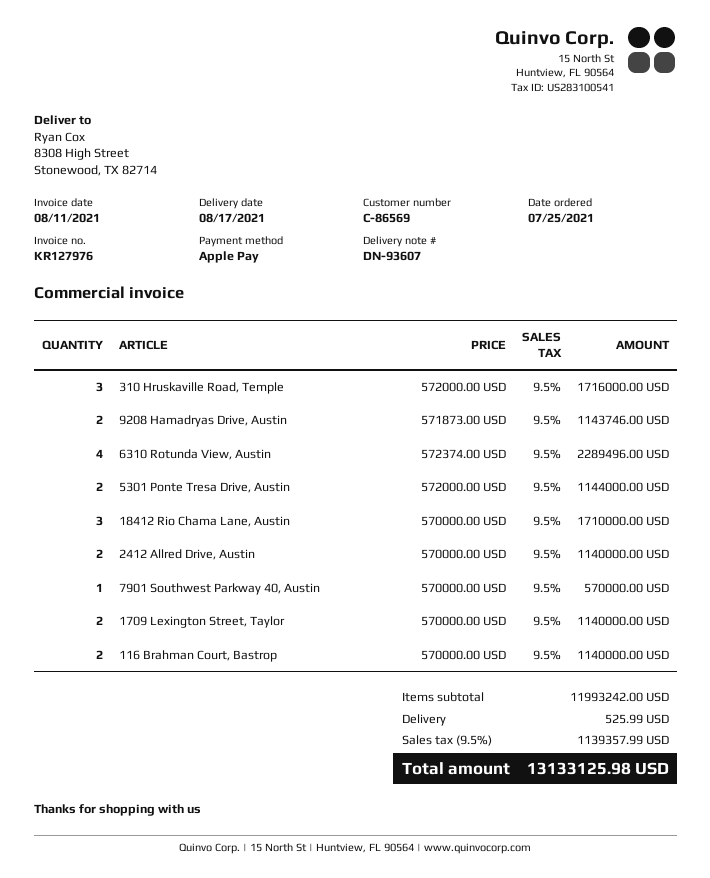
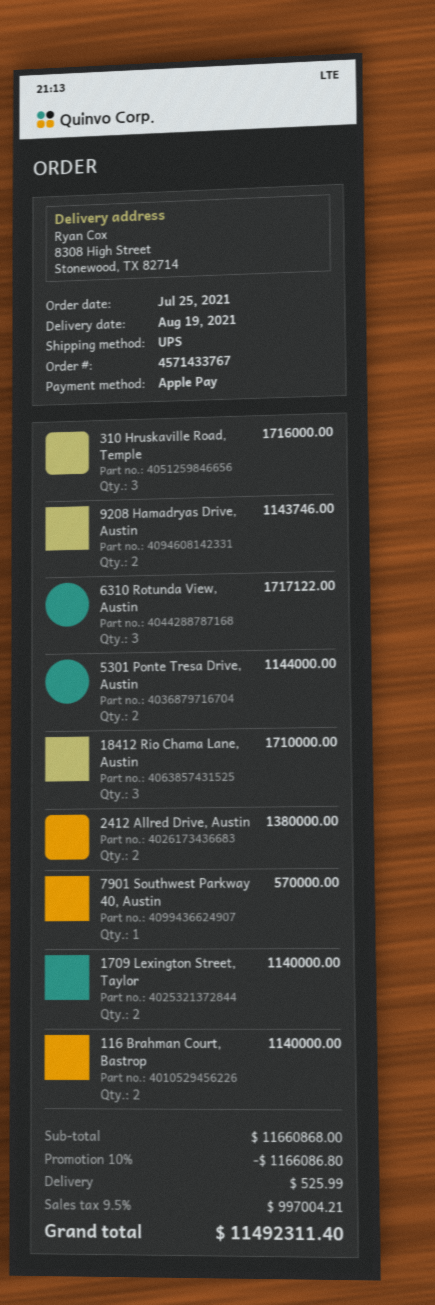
delivery date: 2021-08-17 -> 2021-08-19
6310 Rotunda View, Austin: 4 for 2289496.00 -> 3 for 1717122.00
2412 Allred Drive, Austin: 2 for 1140000.00 -> 2 for 1380000.00
subtotal: 11993242.00 -> 11660868.00
discount: none -> 10% = 1166086.80
tax: 9.5% = 1139357.99 -> 9.5% = 997004.21
total: 13133125.98 -> 11492311.40

